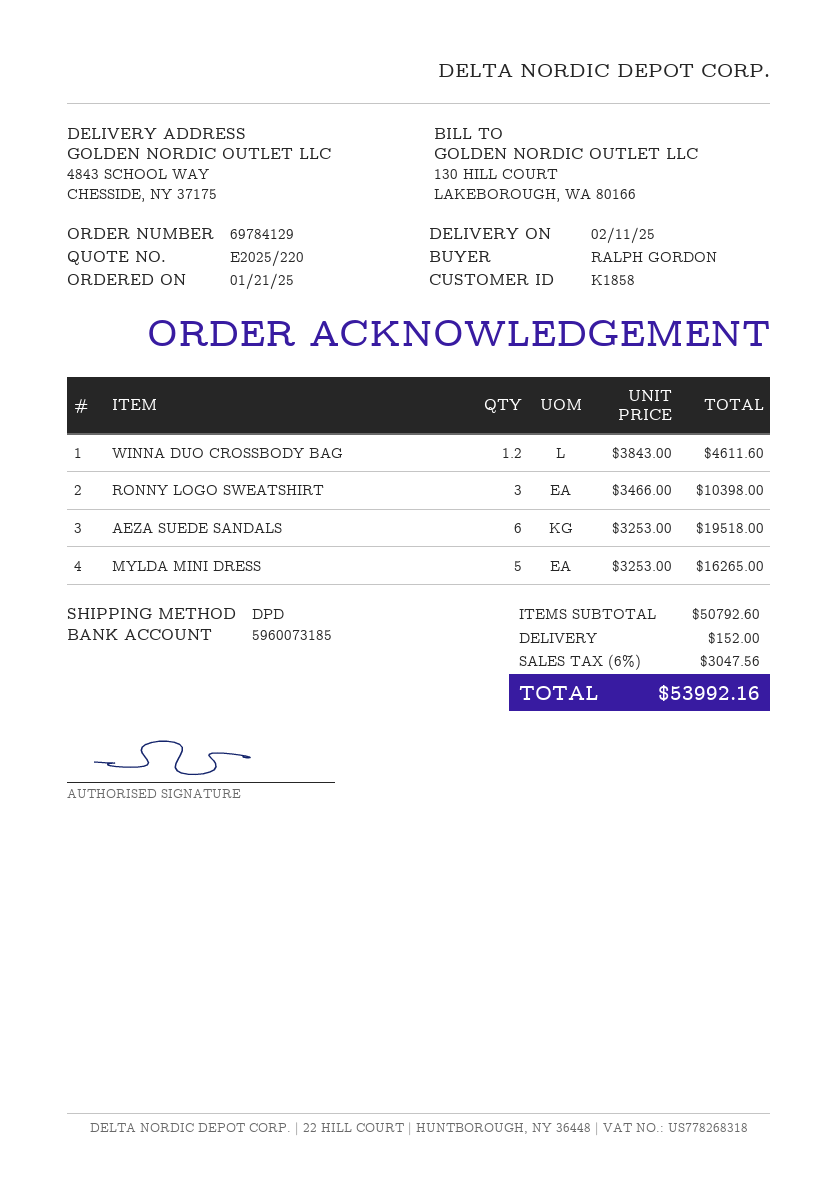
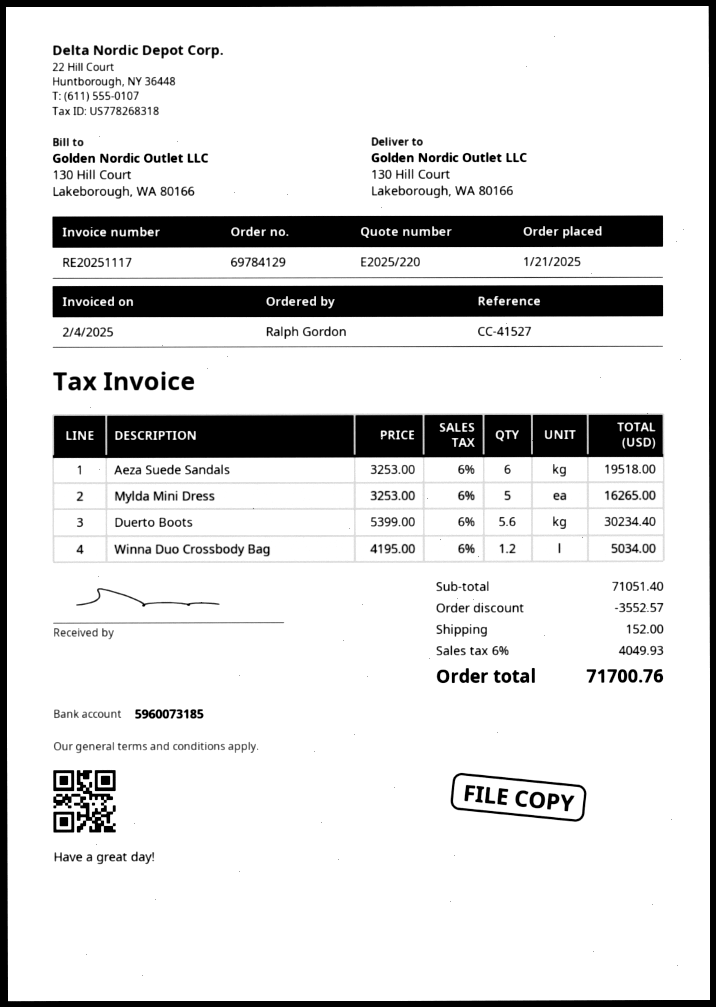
ship to: 4843 SCHOOL WAY, CHESSIDE, NY 37175 -> 130 Hill Court, Lakeborough, WA 80166
WINNA DUO CROSSBODY BAG: 1.2 x 3843.00 = 4611.60 -> 1.2 x 4195.00 = 5034.00
RONNY LOGO SWEATSHIRT: 3 x 3466.00 = 10398.00 -> none
Duerto Boots: none -> 5.6 x 5399.00 = 30234.40
subtotal: 50792.60 -> 71051.40
discount: none -> 3552.57
tax: 6% = 3047.56 -> 6% = 4049.93
total: 53992.16 -> 71700.76

